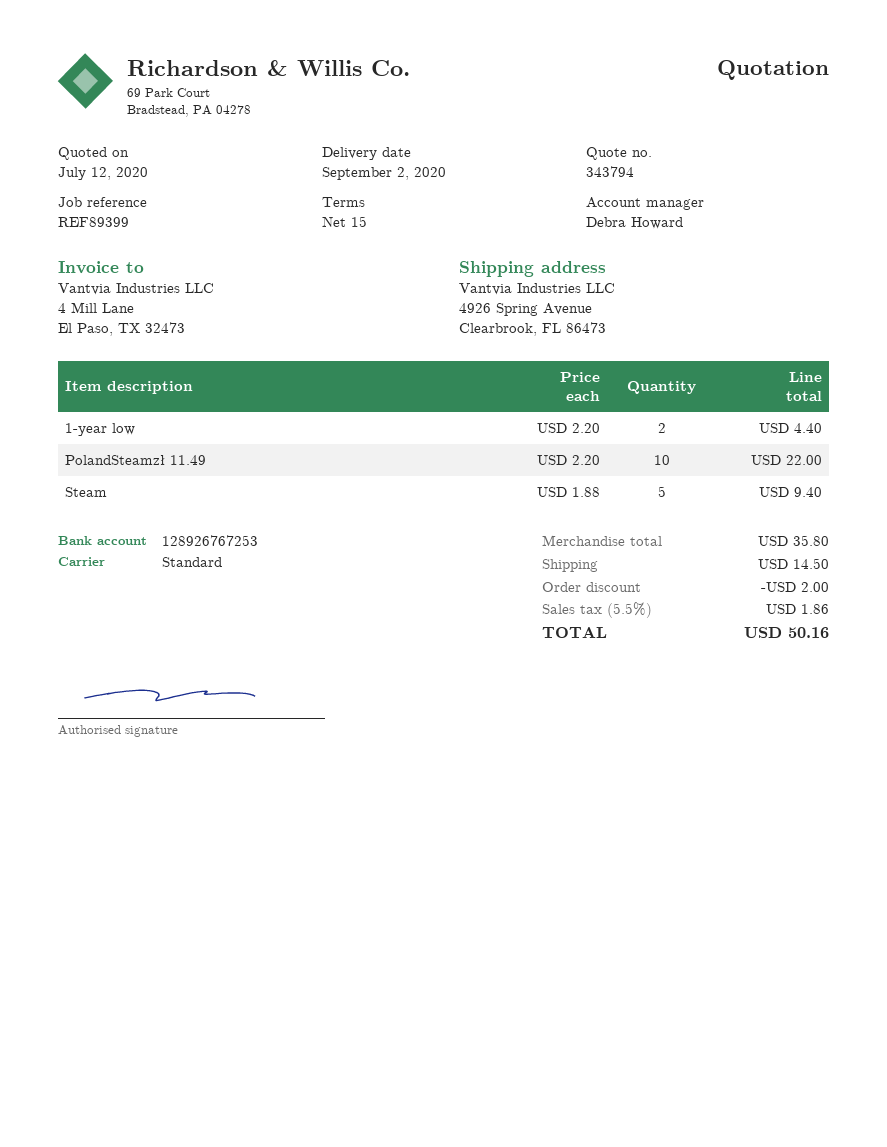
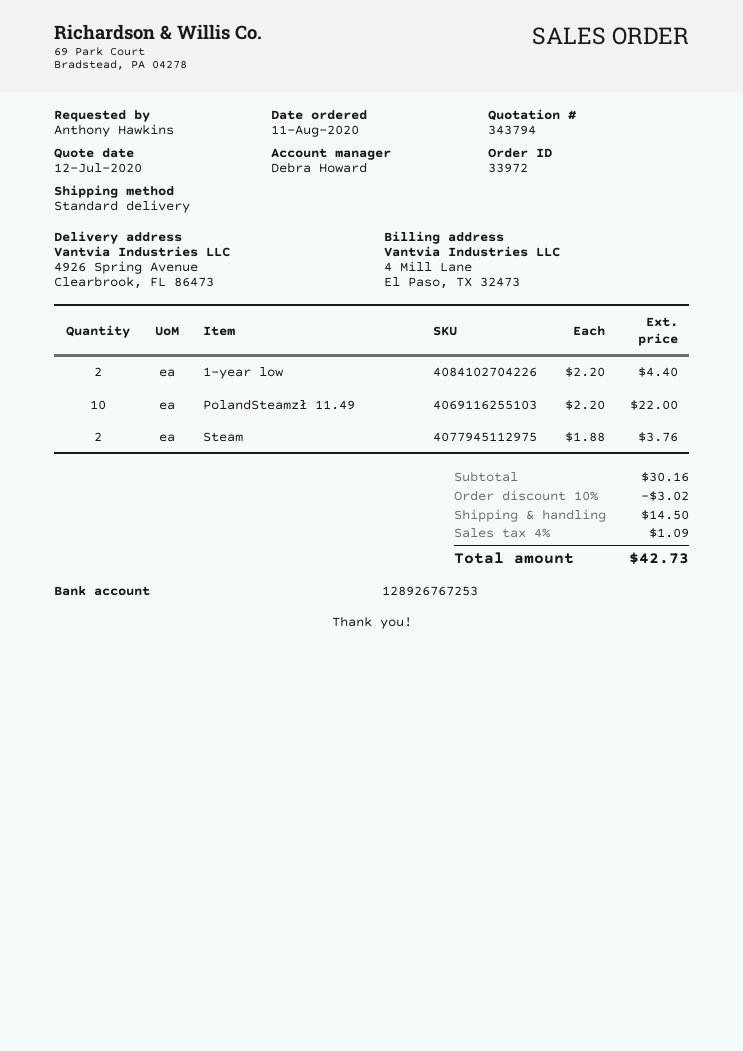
Steam: 5 x 1.88 = 9.40 -> 2 x 1.88 = 3.76
subtotal: 35.80 -> 30.16
discount: 2.00 -> 3.02
tax: 5.5% = 1.86 -> 4% = 1.09
total: 50.16 -> 42.73

